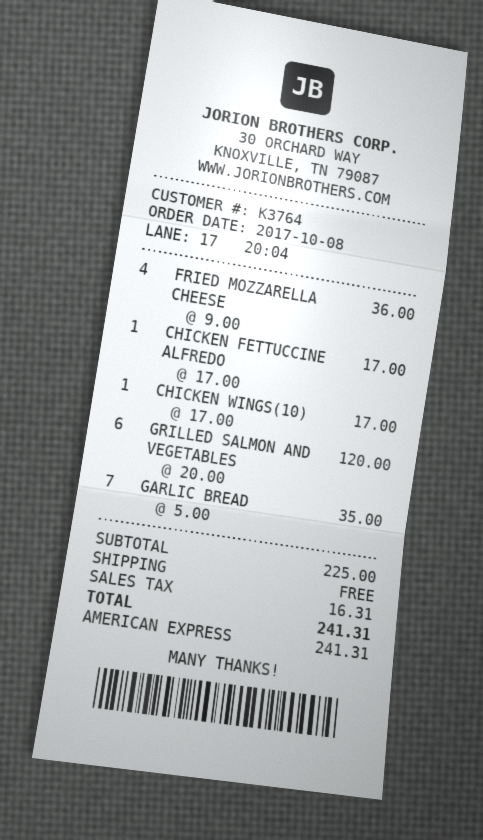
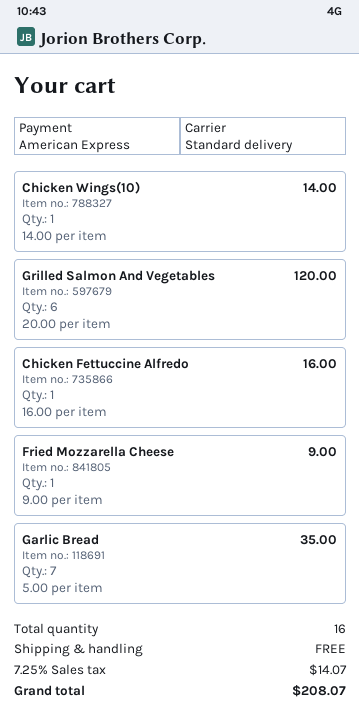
FRIED MOZZARELLA CHEESE: 4 x 9.00 = 36.00 -> 1 x 9.00 = 9.00
CHICKEN FETTUCCINE ALFREDO: 1 x 17.00 = 17.00 -> 1 x 16.00 = 16.00
CHICKEN WINGS(10): 1 x 17.00 = 17.00 -> 1 x 14.00 = 14.00
tax: 16.31 -> 14.07
total: 241.31 -> 208.07

